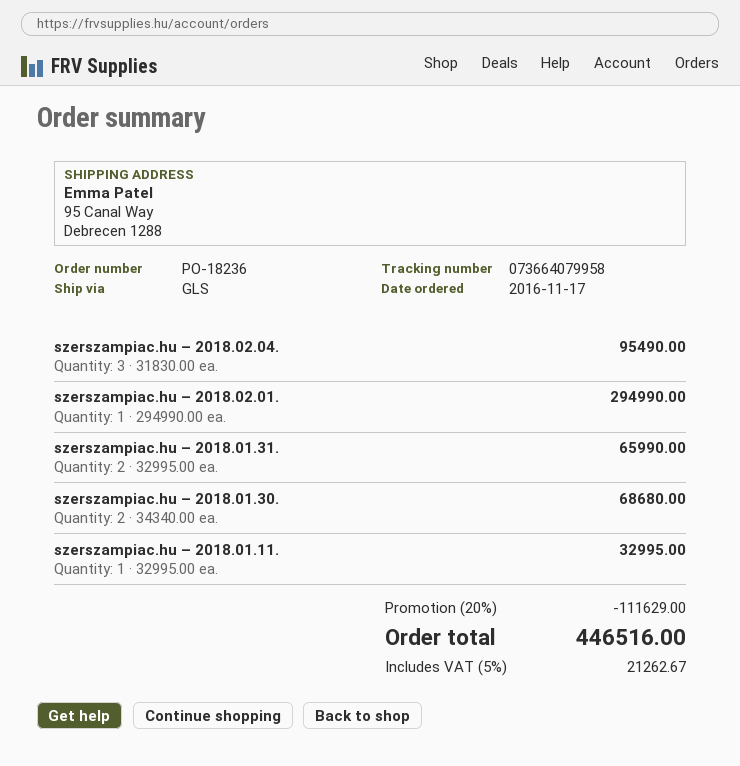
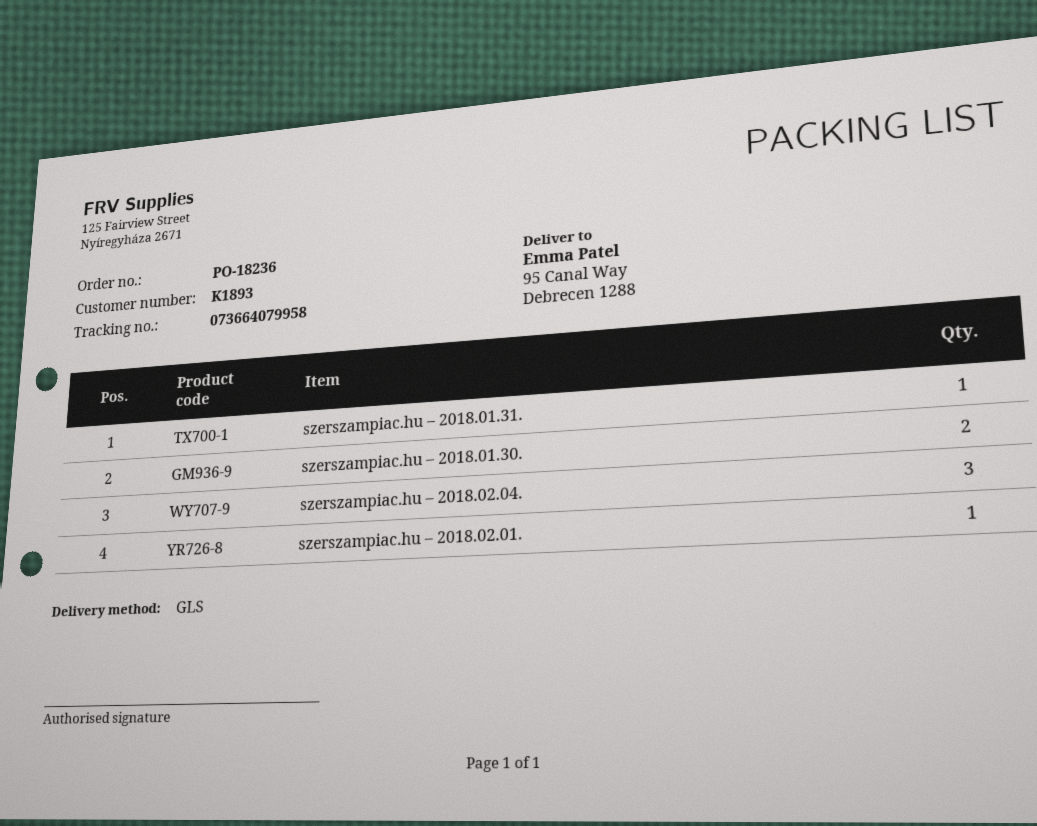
szerszampiac.hu – 2018.01.31.: 2 -> 1
szerszampiac.hu – 2018.01.11.: 1 -> none

